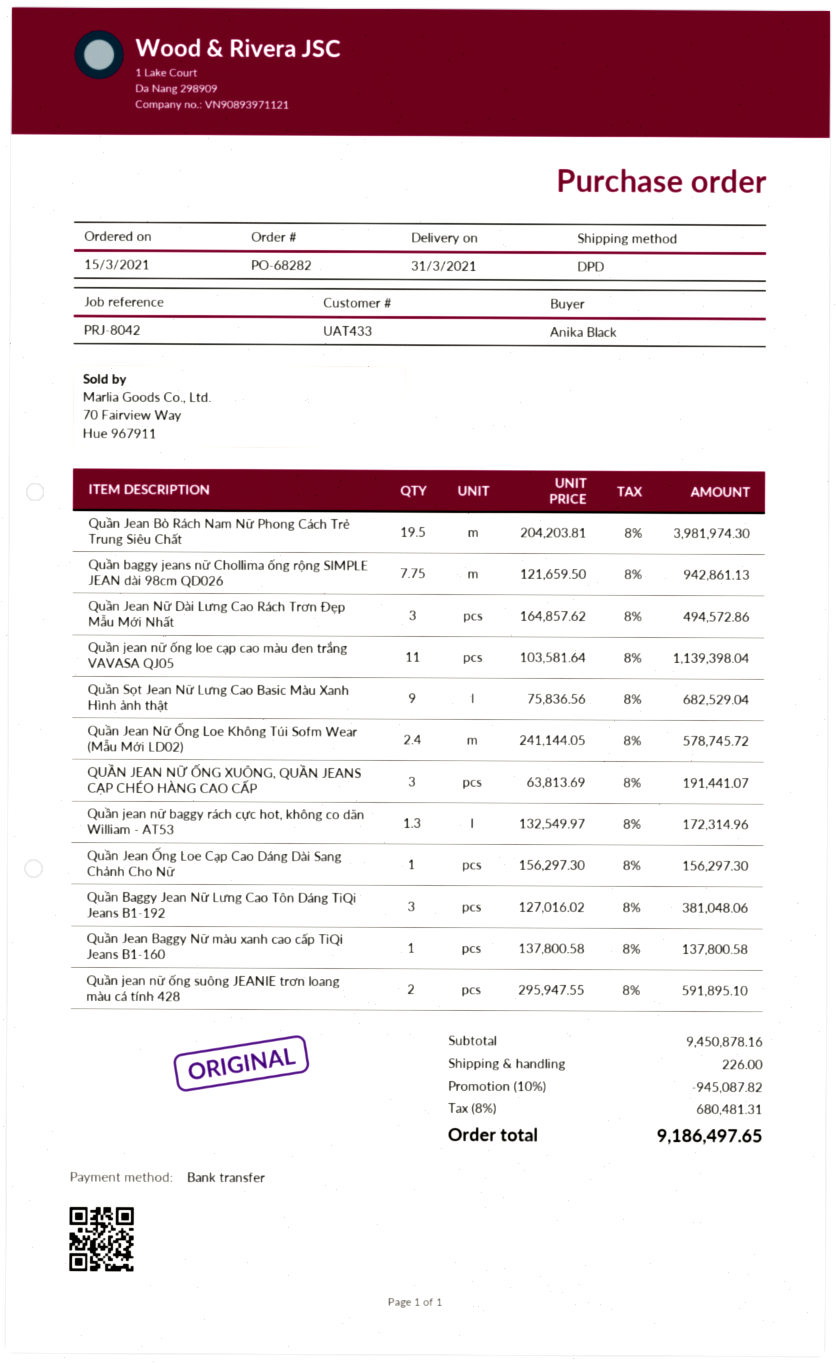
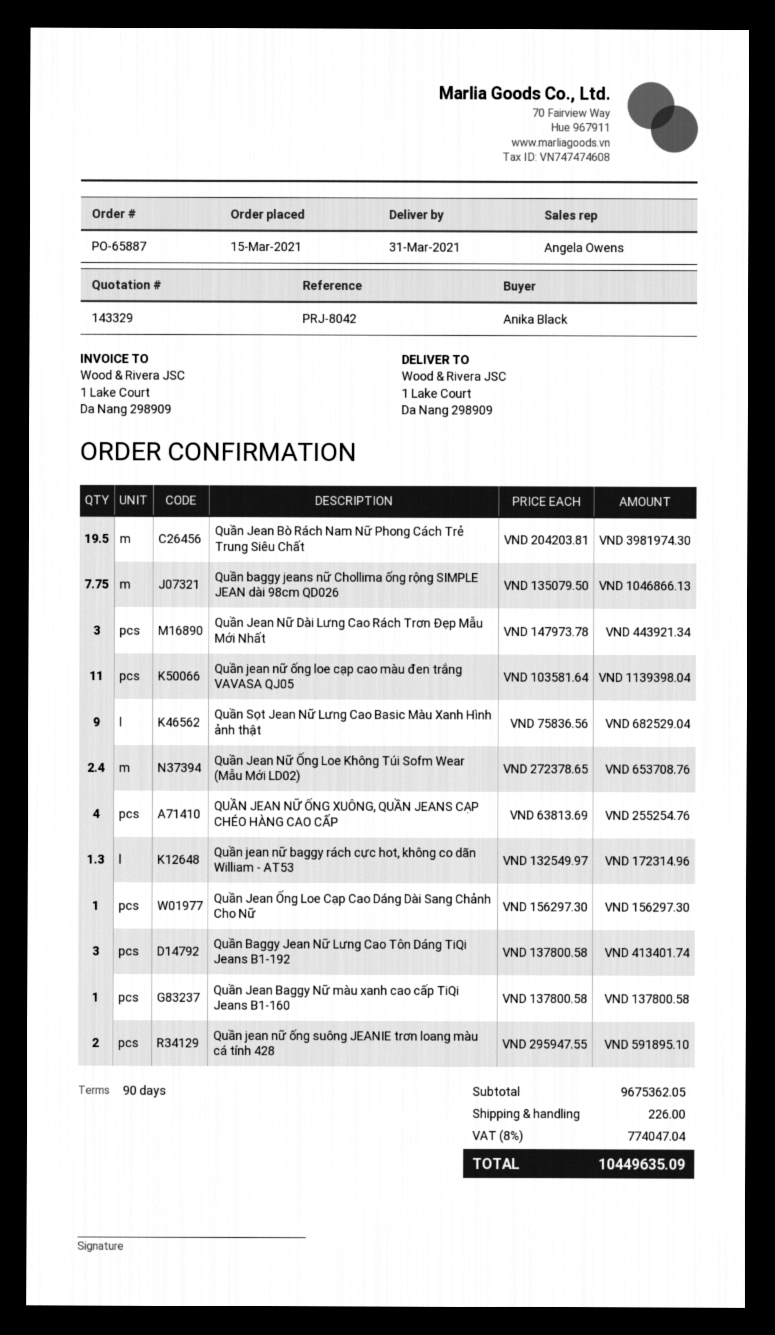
order number: PO-68282 -> PO-65887
Quần baggy jeans nữ Chollima ống rộng SIMPLE JEAN dài 98cm QD026: 7.75 x 121659.50 = 942861.13 -> 7.75 x 135079.50 = 1046866.13
Quần Jean Nữ Dài Lưng Cao Rách Trơn Đẹp Mẫu Mới Nhất: 3 x 164857.62 = 494572.86 -> 3 x 147973.78 = 443921.34
Quần Jean Nữ Ống Loe Không Túi Sofm Wear (Mẫu Mới LD02): 2.4 x 241144.05 = 578745.72 -> 2.4 x 272378.65 = 653708.76
QUẦN JEAN NỮ ỐNG XUÔNG, QUẦN JEANS CẠP CHÉO HÀNG CAO CẤP: 3 x 63813.69 = 191441.07 -> 4 x 63813.69 = 255254.76
Quần Baggy Jean Nữ Lưng Cao Tôn Dáng TiQi Jeans B1-192: 3 x 127016.02 = 381048.06 -> 3 x 137800.58 = 413401.74
subtotal: 9450878.16 -> 9675362.05
discount: 10% = 945087.82 -> none
tax: 8% = 680481.31 -> 8% = 774047.04
total: 9186497.65 -> 10449635.09

